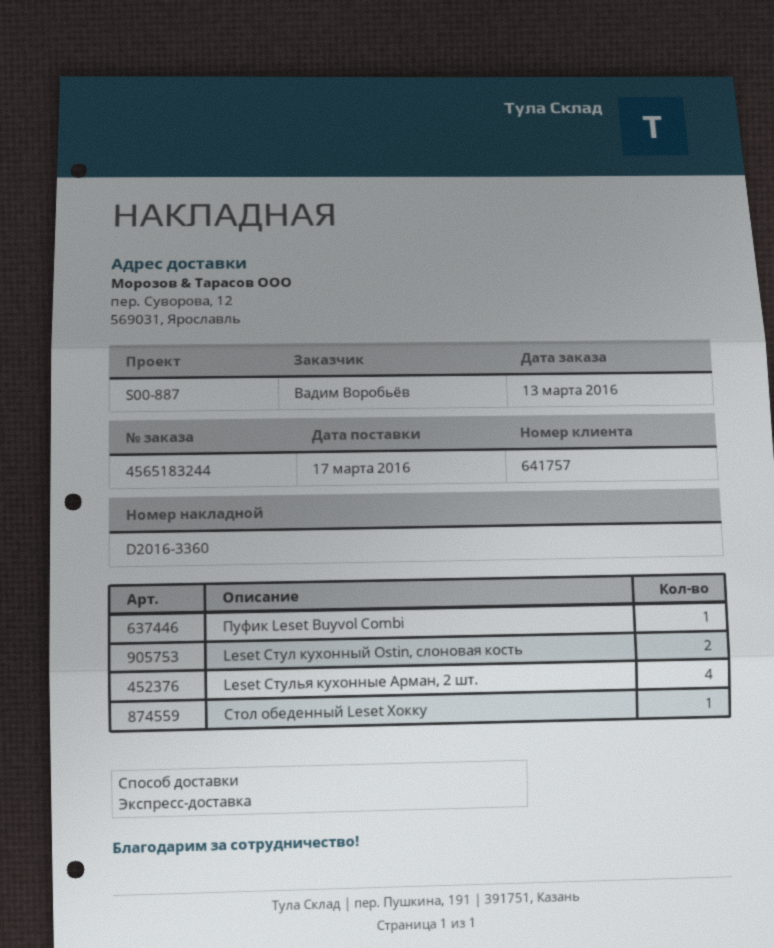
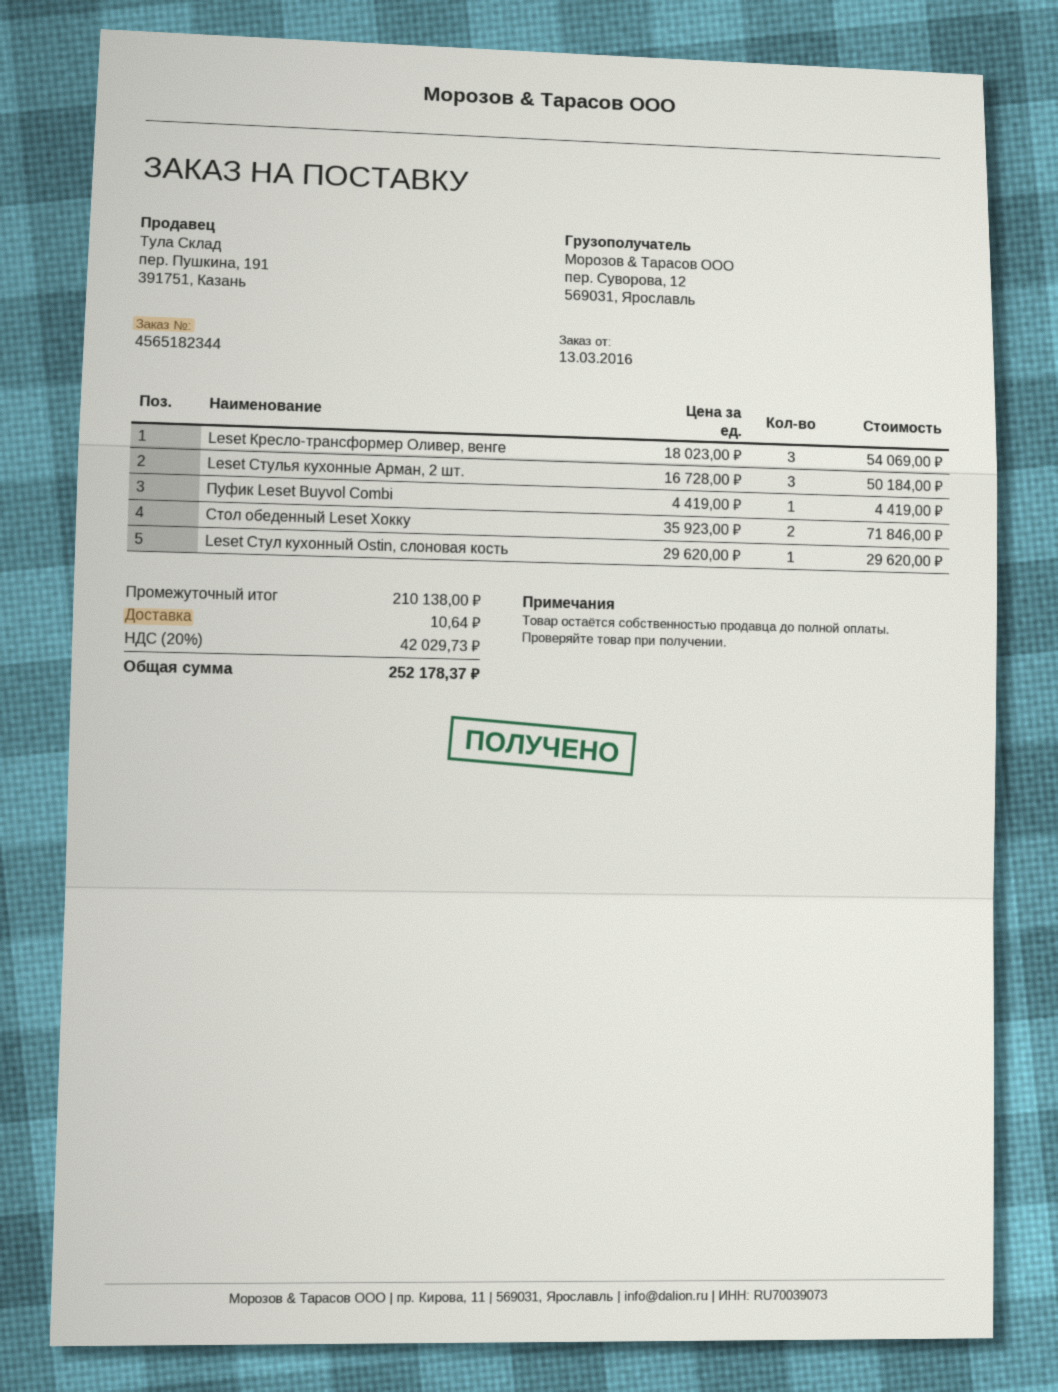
order number: 4565183244 -> 4565182344
Leset Стул кухонный Ostin, слоновая кость: 2 -> 1
Leset Стулья кухонные Арман, 2 шт.: 4 -> 3
Стол обеденный Leset Хокку: 1 -> 2
Leset Кресло-трансформер Оливер, венге: none -> 3

